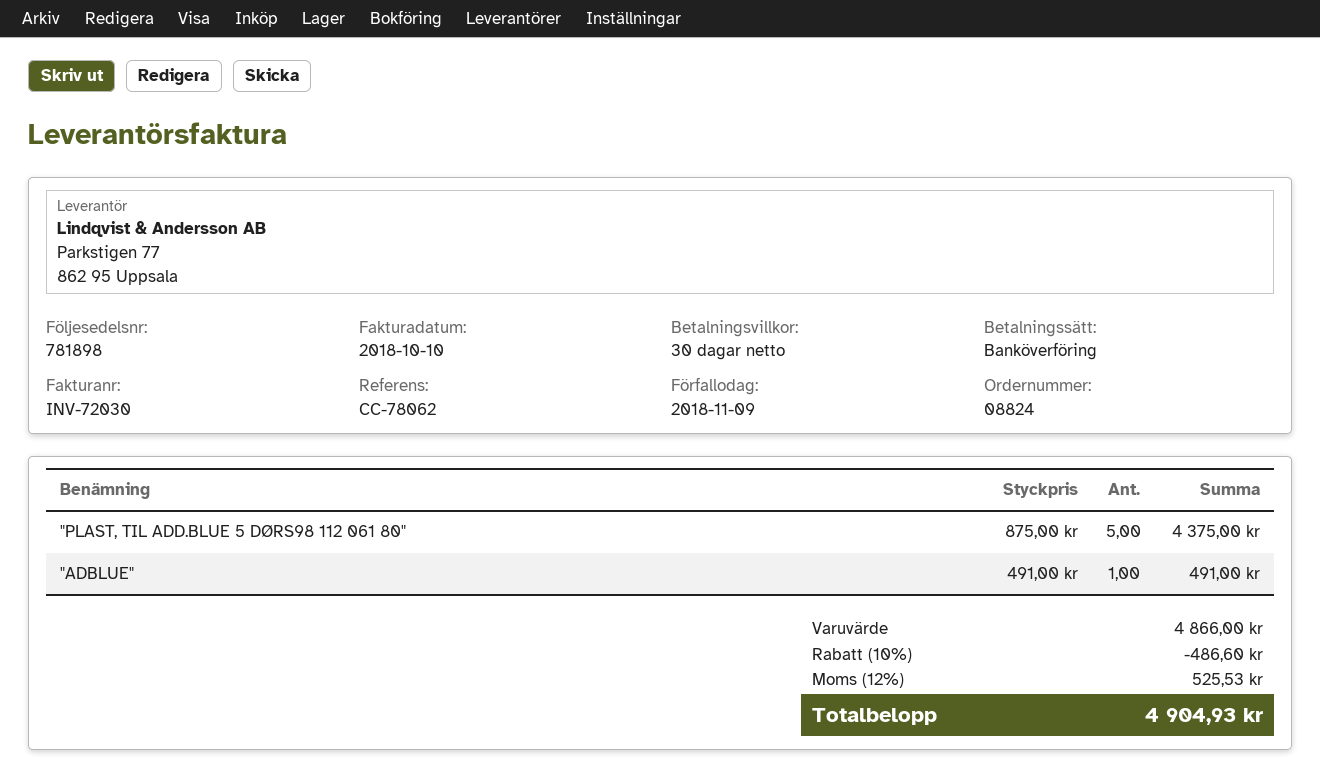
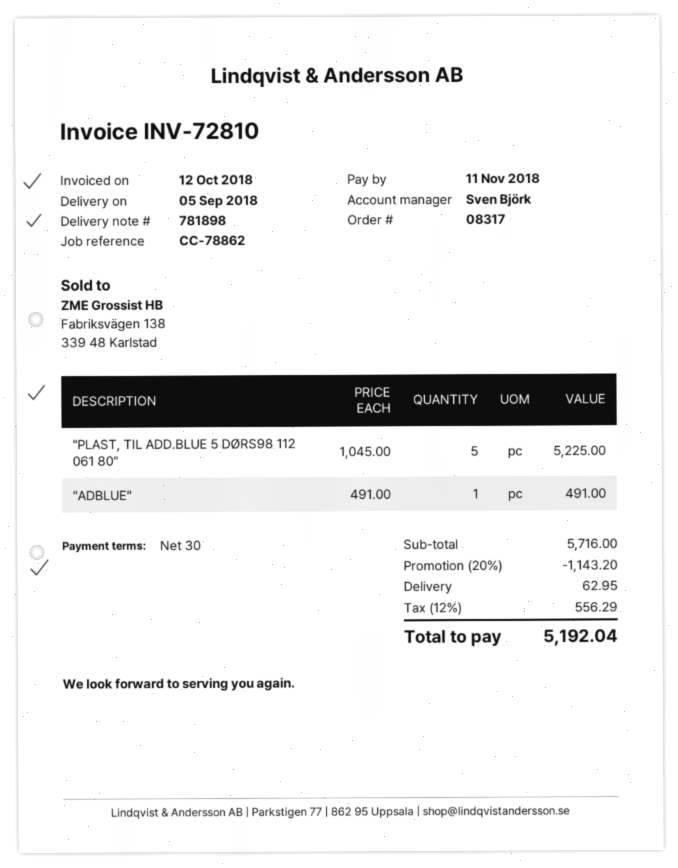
order number: 08824 -> 08317
invoice number: INV-72030 -> INV-72810
invoice date: 2018-10-10 -> 2018-10-12
due date: 2018-11-09 -> 2018-11-11
reference: CC-78062 -> CC-78862
"PLAST, TIL ADD.BLUE 5 DØRS98 112 061 80": 5 x 875.00 = 4375.00 -> 5 x 1045.00 = 5225.00
subtotal: 4866.00 -> 5716.00
discount: 10% = 486.60 -> 20% = 1143.20
shipping: none -> 62.95
tax: 12% = 525.53 -> 12% = 556.29
total: 4904.93 -> 5192.04

